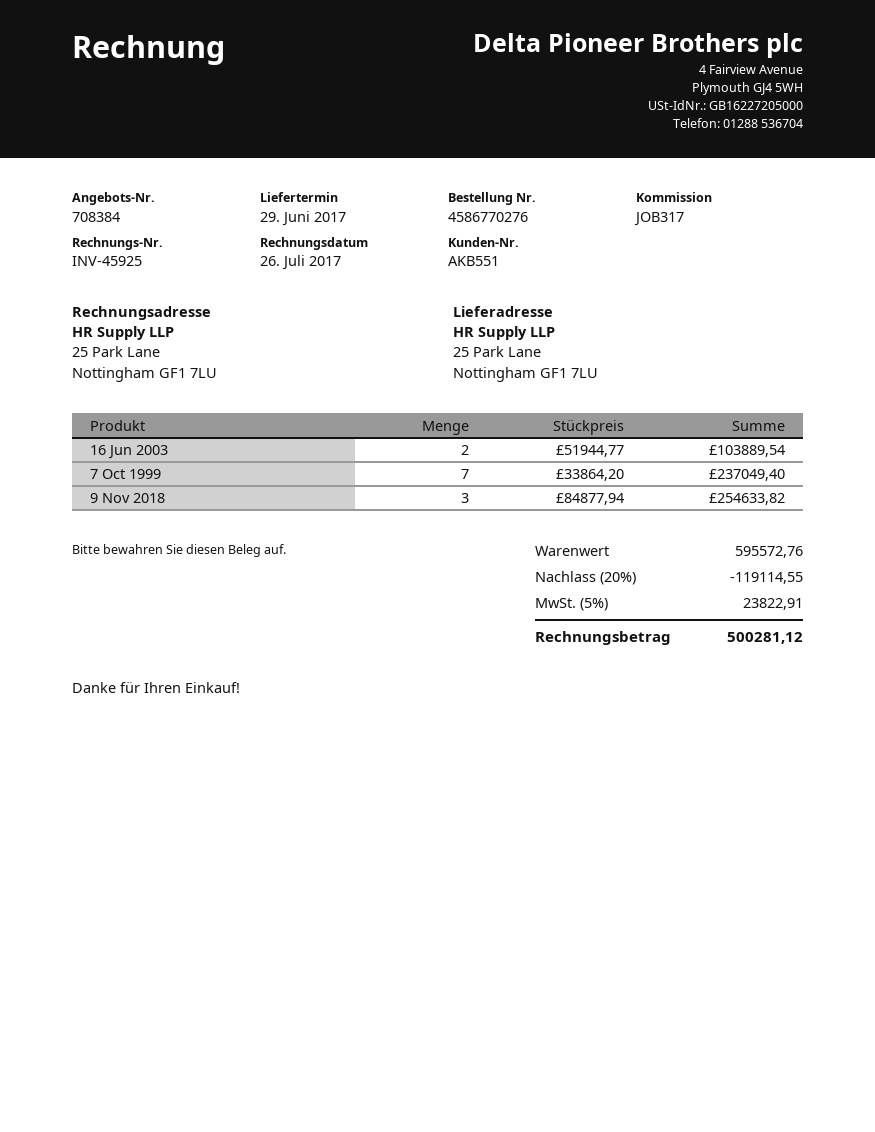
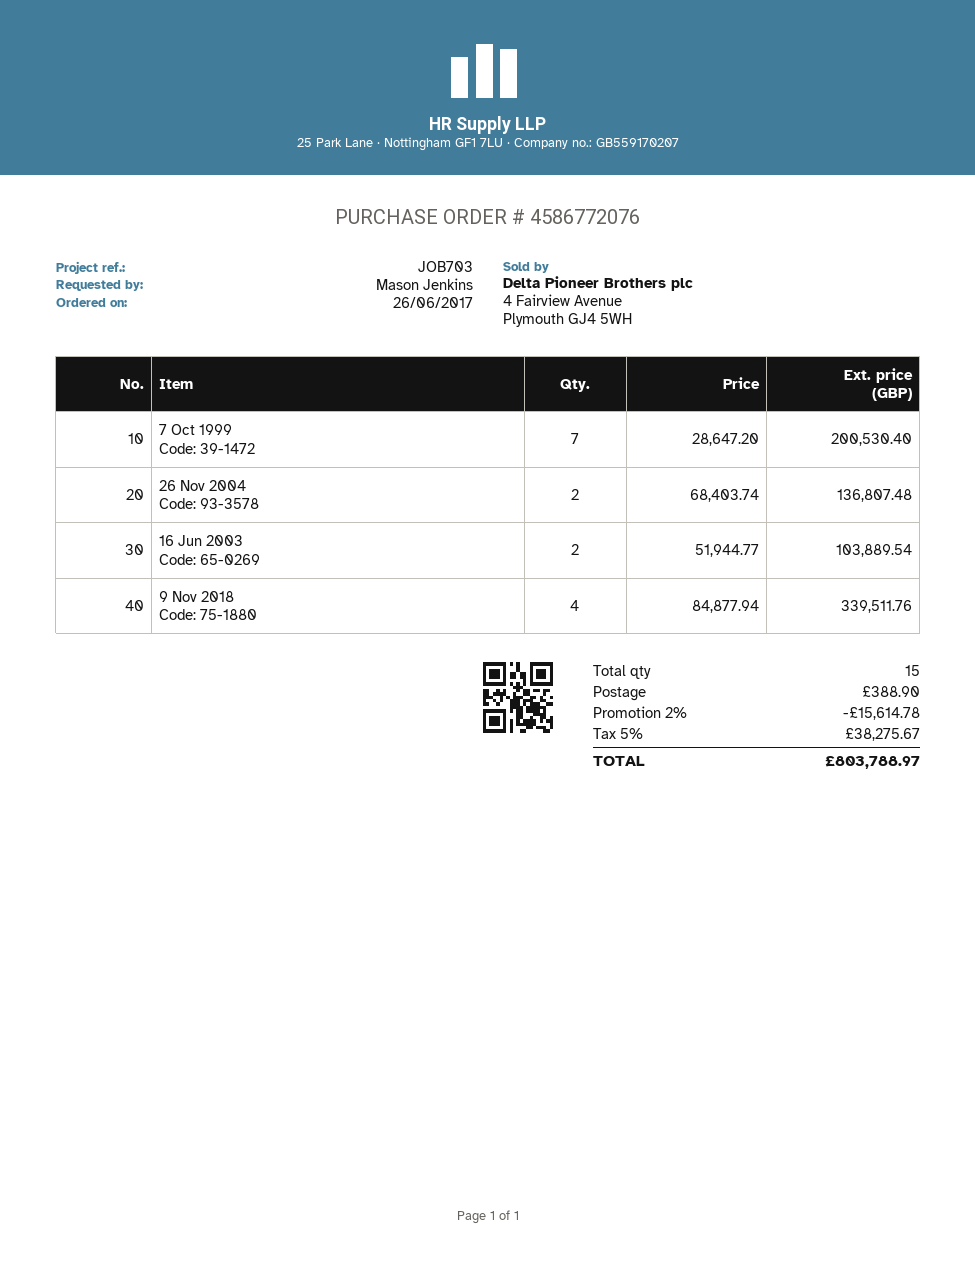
order number: 4586770276 -> 4586772076
reference: JOB317 -> JOB703
7 Oct 1999: 7 x 33864.20 = 237049.40 -> 7 x 28647.20 = 200530.40
9 Nov 2018: 3 x 84877.94 = 254633.82 -> 4 x 84877.94 = 339511.76
26 Nov 2004: none -> 2 x 68403.74 = 136807.48
discount: 20% = 119114.55 -> 2% = 15614.78
shipping: none -> 388.90
tax: 5% = 23822.91 -> 5% = 38275.67
total: 500281.12 -> 803788.97

